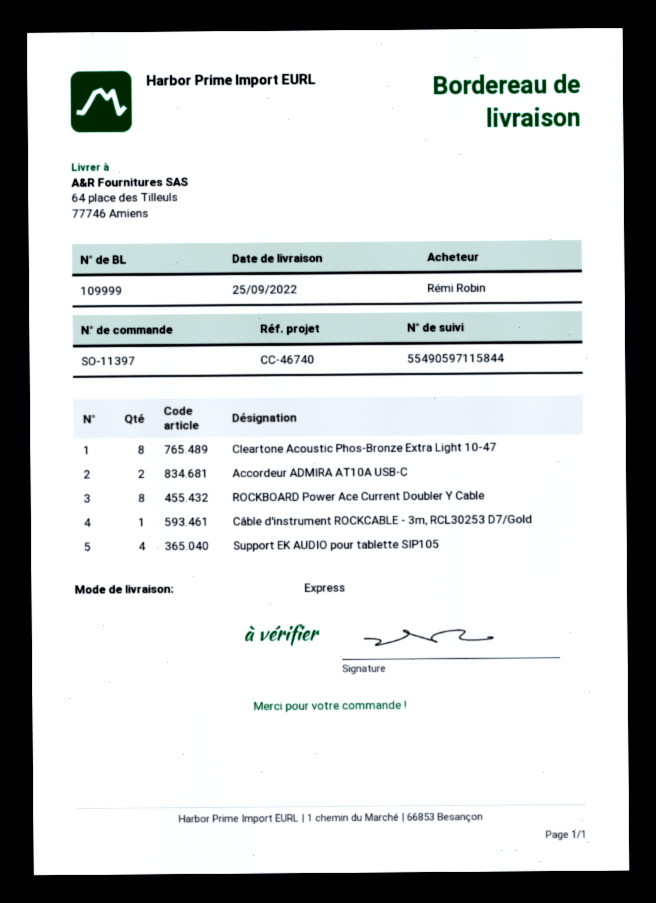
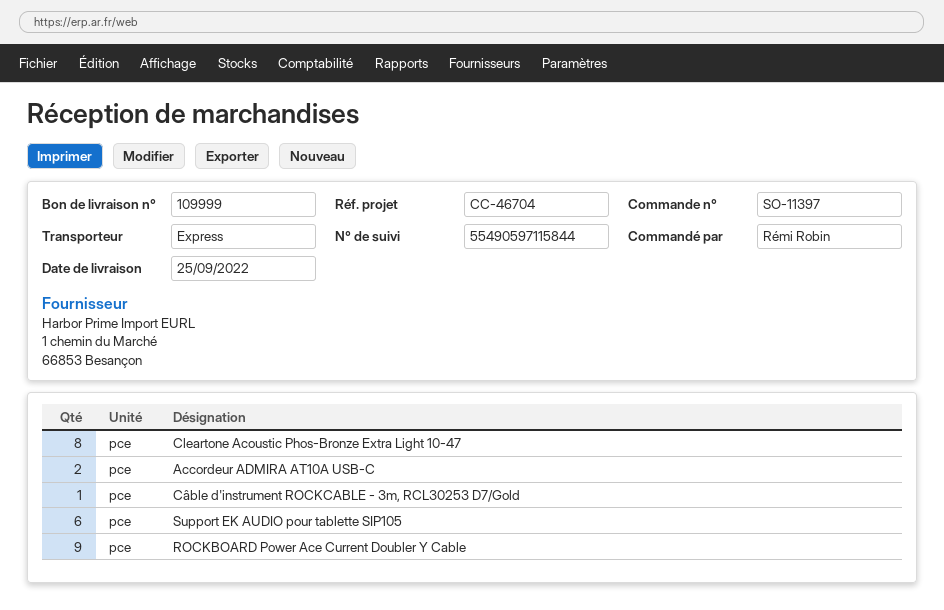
reference: CC-46740 -> CC-46704
ROCKBOARD Power Ace Current Doubler Y Cable: 8 -> 9
Support EK AUDIO pour tablette SIP105: 4 -> 6

